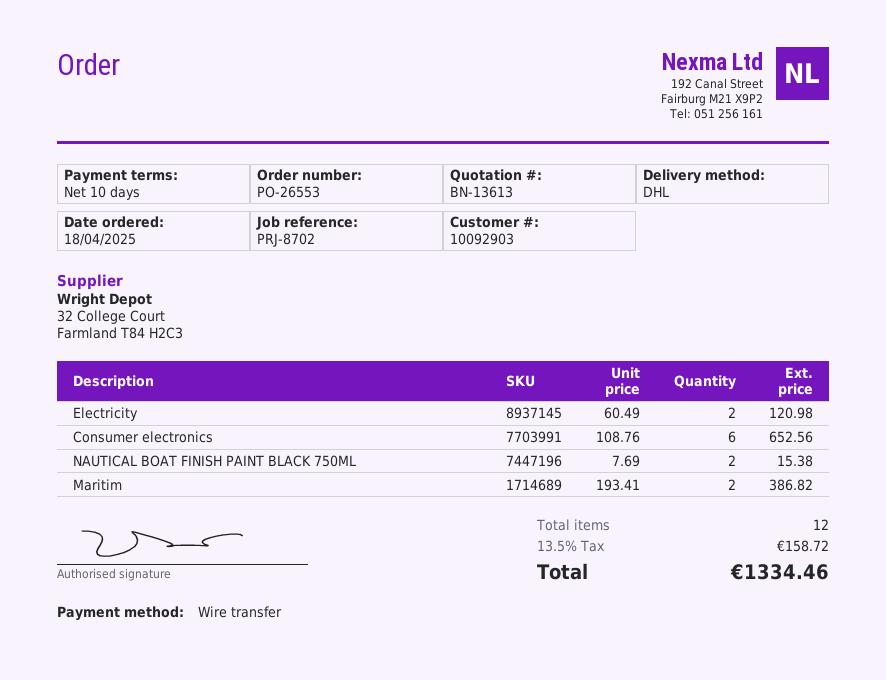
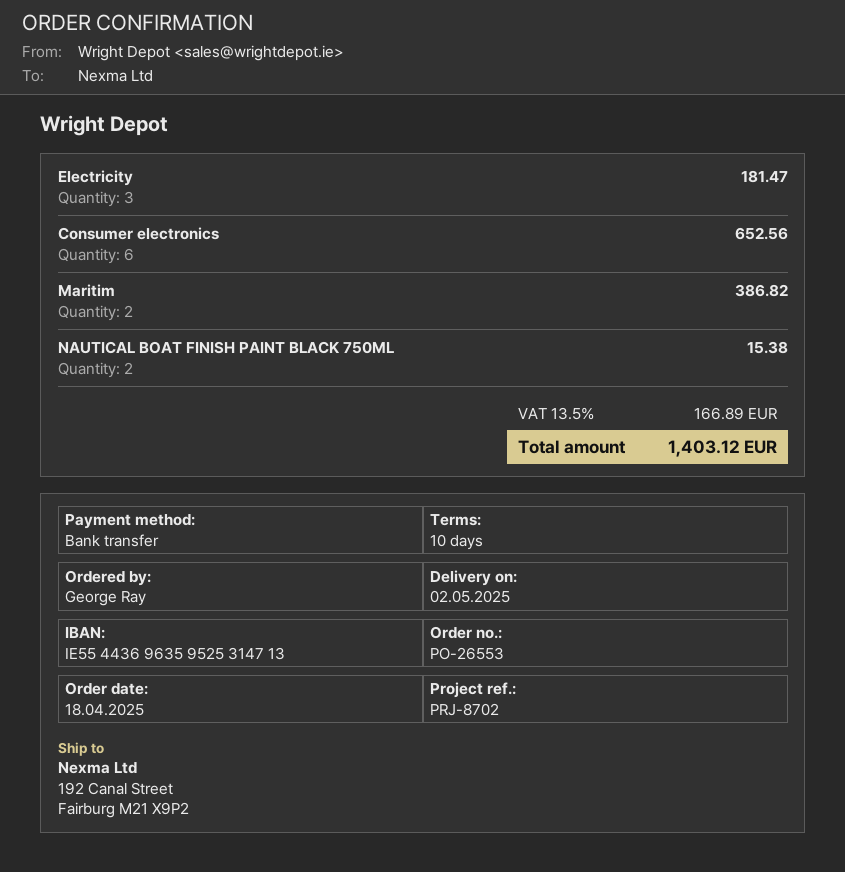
Electricity: 2 for 120.98 -> 3 for 181.47
tax: 13.5% = 158.72 -> 13.5% = 166.89
total: 1334.46 -> 1403.12

